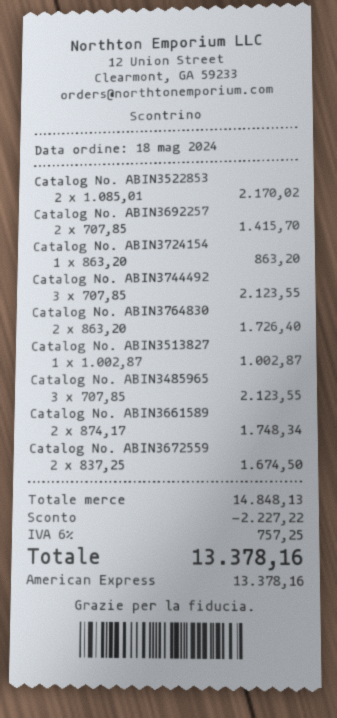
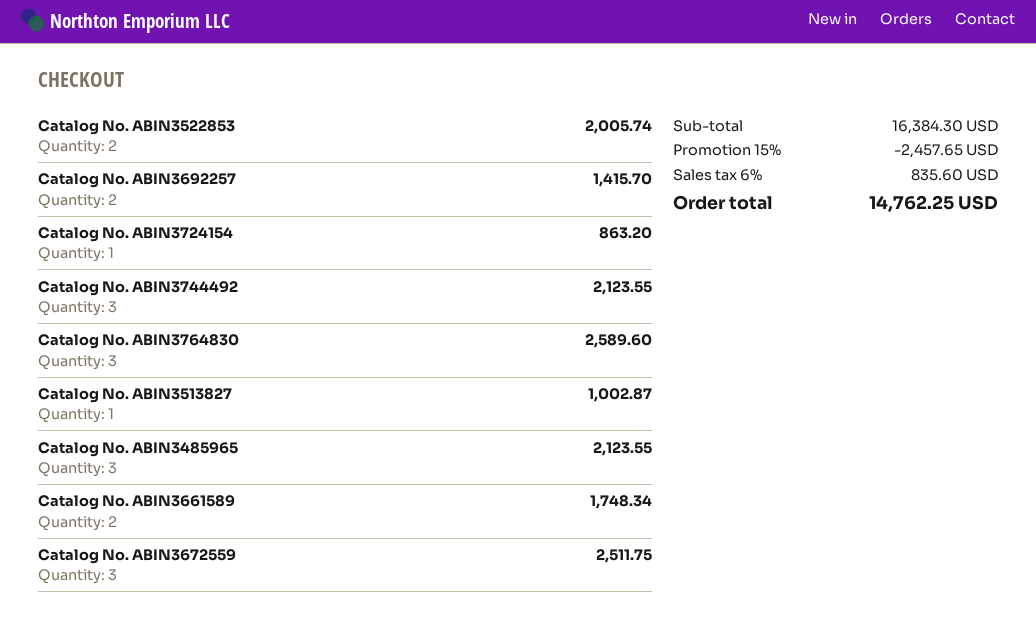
Catalog No. ABIN3522853: 2 for 2170.02 -> 2 for 2005.74
Catalog No. ABIN3764830: 2 for 1726.40 -> 3 for 2589.60
Catalog No. ABIN3672559: 2 for 1674.50 -> 3 for 2511.75
subtotal: 14848.13 -> 16384.30
discount: 2227.22 -> 2457.65
tax: 6% = 757.25 -> 6% = 835.60
total: 13378.16 -> 14762.25

